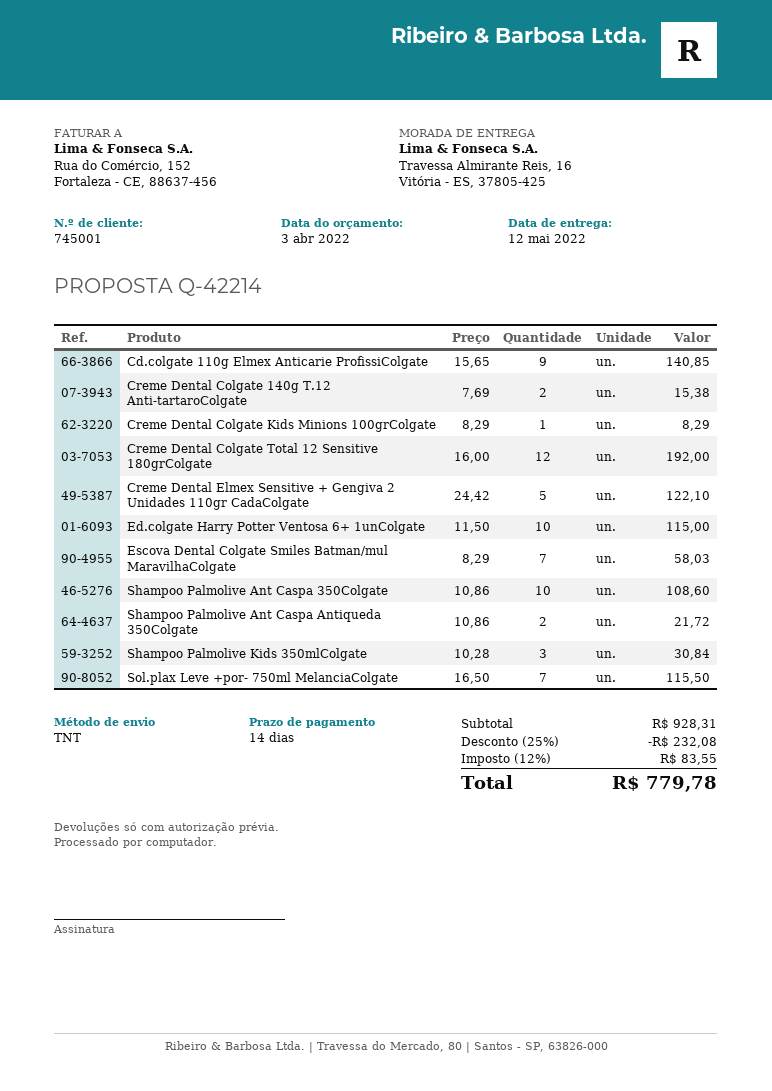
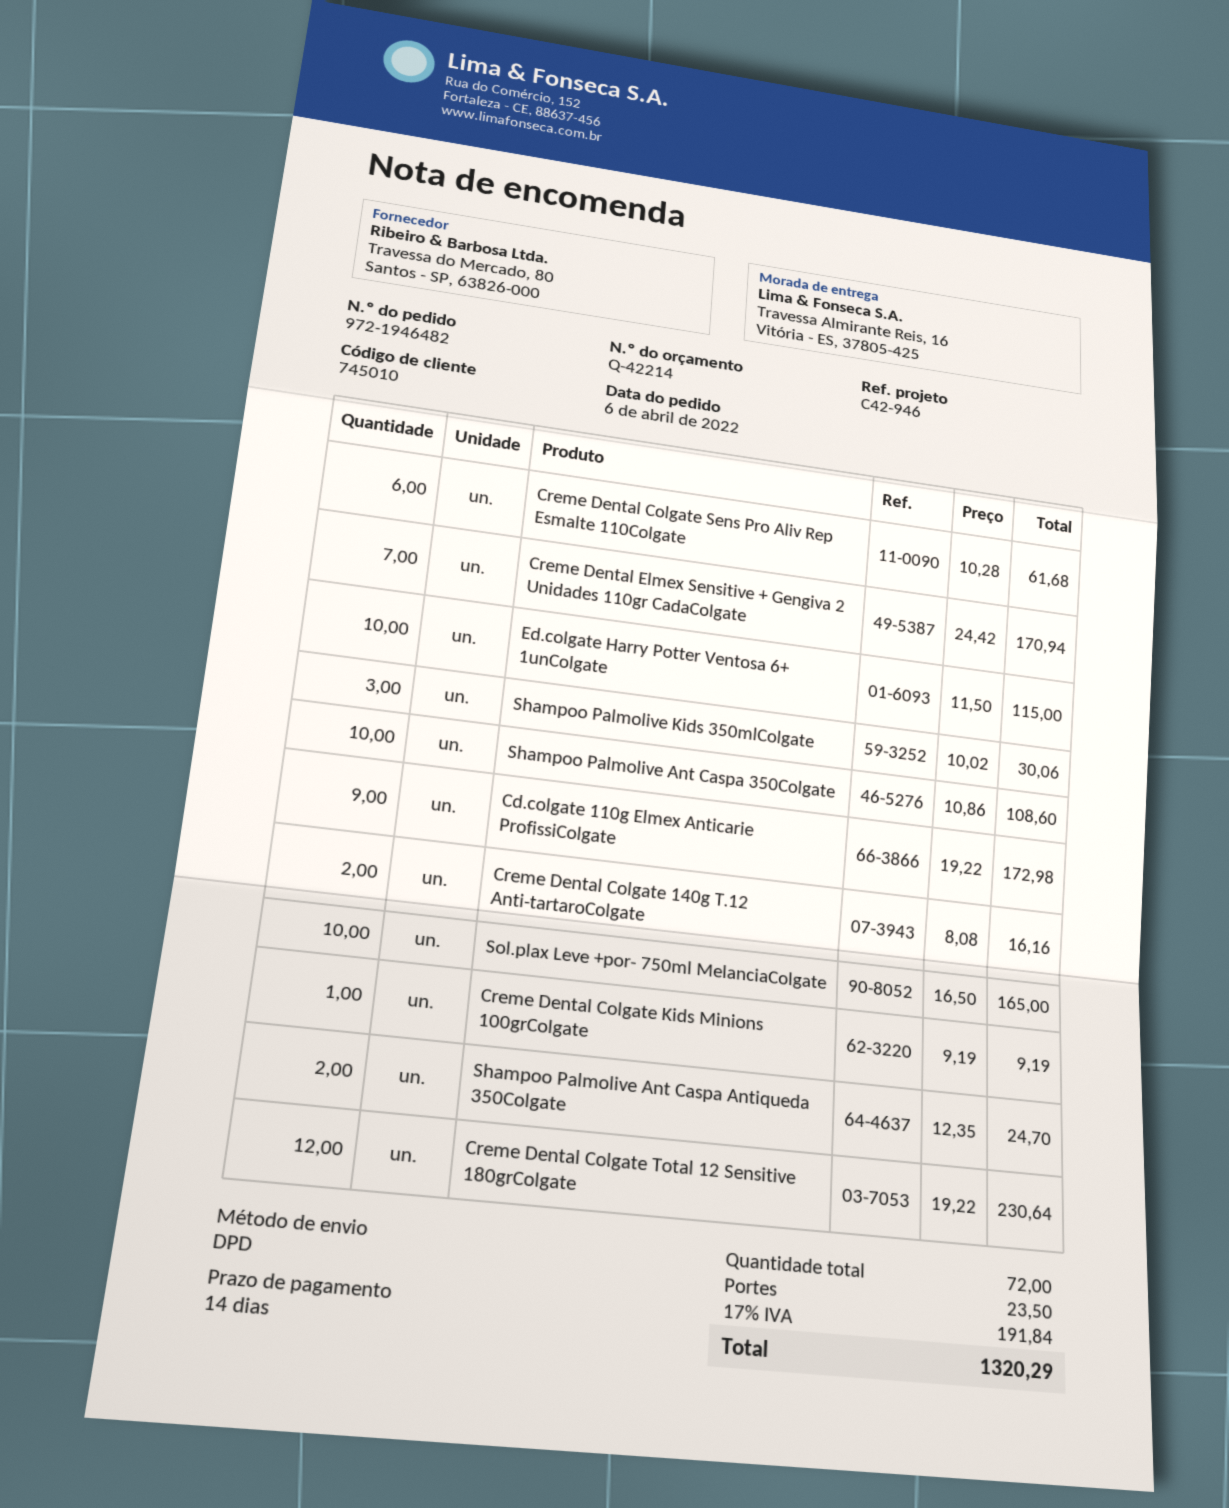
customer number: 745001 -> 745010
shipping method: TNT -> DPD
Cd.colgate 110g Elmex Anticarie ProfissiColgate: 9 x 15.65 = 140.85 -> 9 x 19.22 = 172.98
Creme Dental Colgate 140g T.12 Anti-tartaroColgate: 2 x 7.69 = 15.38 -> 2 x 8.08 = 16.16
Creme Dental Colgate Kids Minions 100grColgate: 1 x 8.29 = 8.29 -> 1 x 9.19 = 9.19
Creme Dental Colgate Total 12 Sensitive 180grColgate: 12 x 16.00 = 192.00 -> 12 x 19.22 = 230.64
Creme Dental Elmex Sensitive + Gengiva 2 Unidades 110gr CadaColgate: 5 x 24.42 = 122.10 -> 7 x 24.42 = 170.94
Escova Dental Colgate Smiles Batman/mul MaravilhaColgate: 7 x 8.29 = 58.03 -> none
Shampoo Palmolive Ant Caspa Antiqueda 350Colgate: 2 x 10.86 = 21.72 -> 2 x 12.35 = 24.70
Shampoo Palmolive Kids 350mlColgate: 3 x 10.28 = 30.84 -> 3 x 10.02 = 30.06
Sol.plax Leve +por- 750ml MelanciaColgate: 7 x 16.50 = 115.50 -> 10 x 16.50 = 165.00
Creme Dental Colgate Sens Pro Aliv Rep Esmalte 110Colgate: none -> 6 x 10.28 = 61.68
discount: 25% = 232.08 -> none
shipping: none -> 23.50
tax: 12% = 83.55 -> 17% = 191.84
total: 779.78 -> 1320.29

